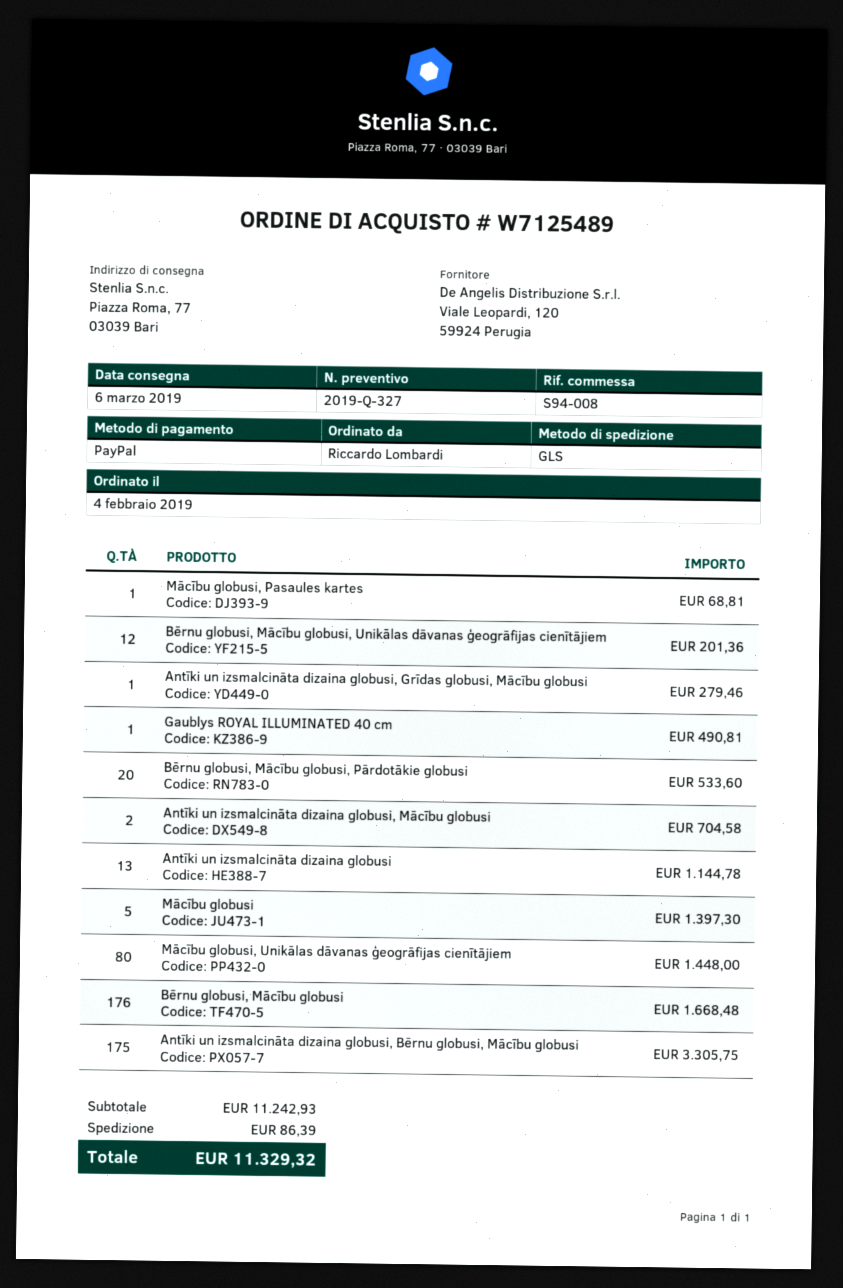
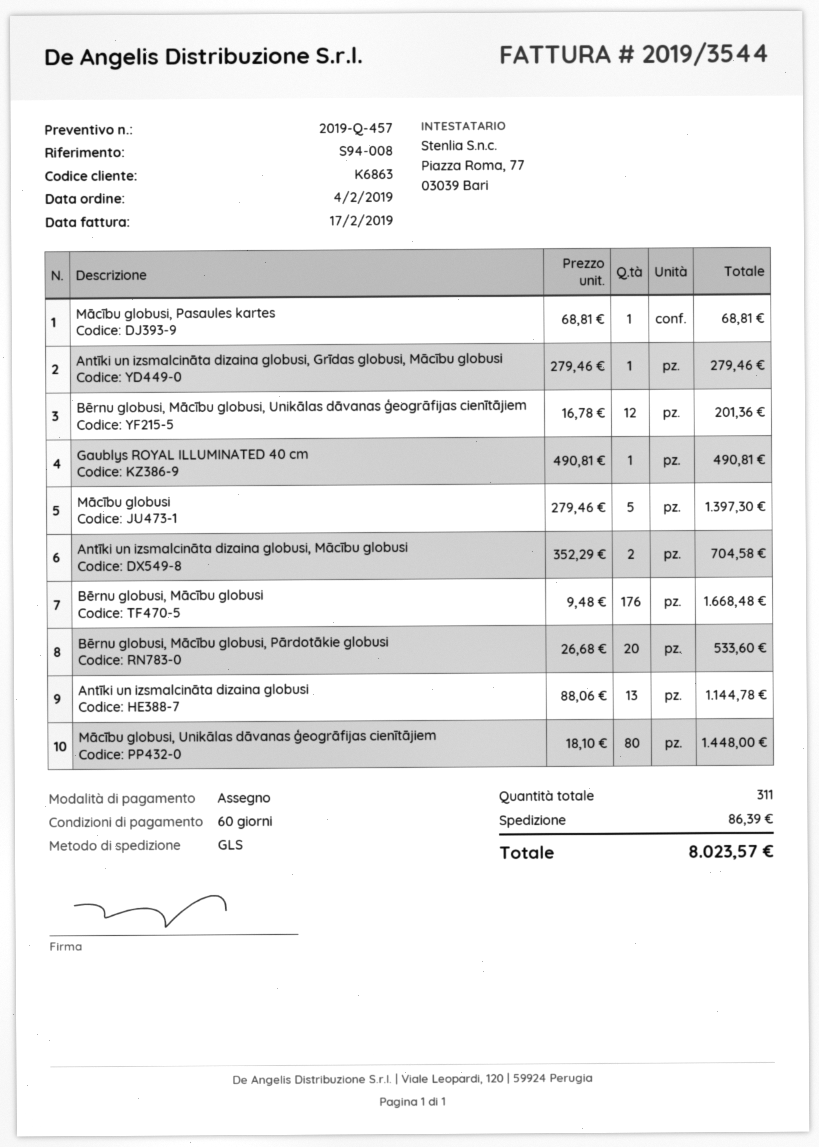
quote number: 2019-Q-327 -> 2019-Q-457
payment method: PayPal -> cheque
Antīki un izsmalcināta dizaina globusi, Bērnu globusi, Mācību globusi: 175 for 3305.75 -> none
total: 11329.32 -> 8023.57

